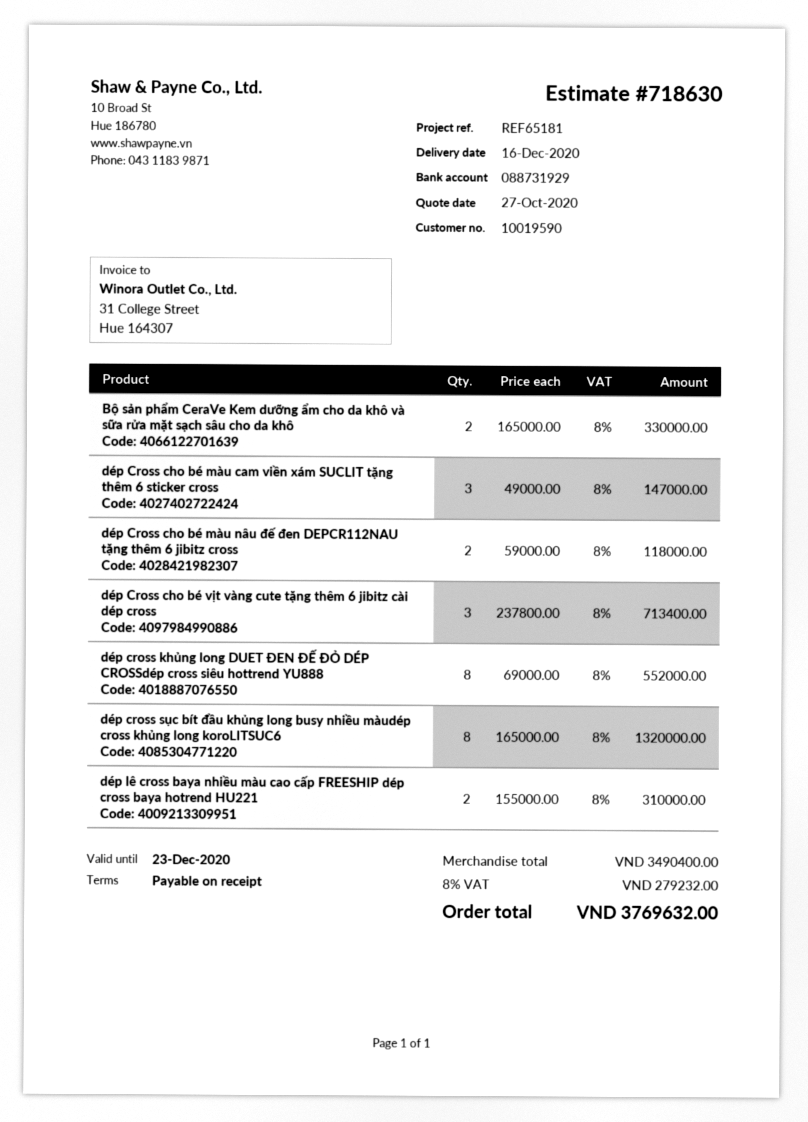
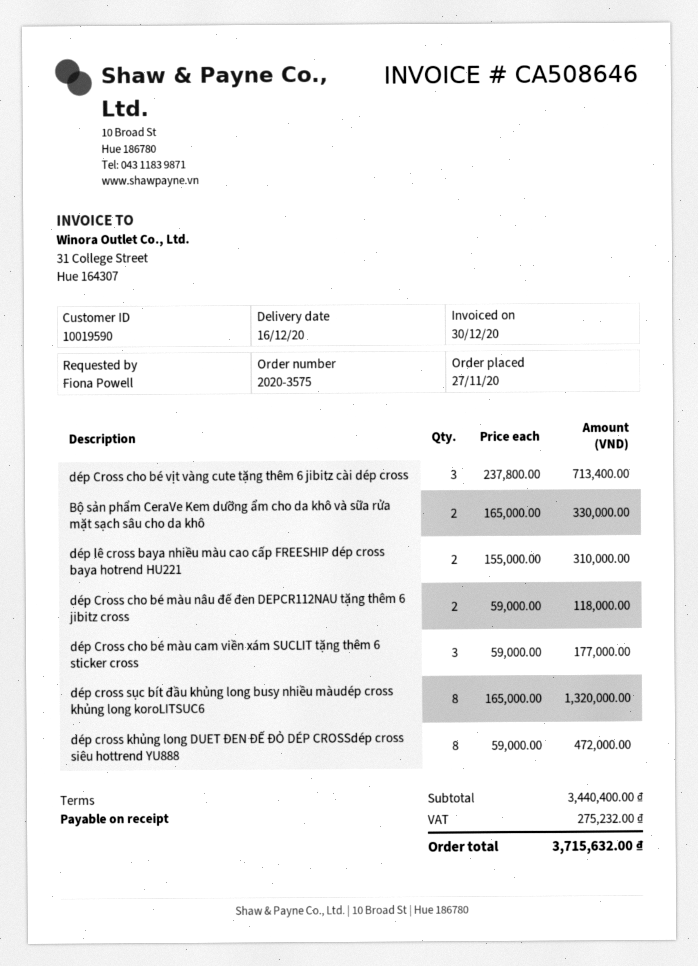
dép Cross cho bé màu cam viền xám SUCLIT tặng thêm 6 sticker cross: 3 x 49000.00 = 147000.00 -> 3 x 59000.00 = 177000.00
dép cross khủng long DUET ĐEN ĐẾ ĐỎ DÉP CROSSdép cross siêu hottrend YU888: 8 x 69000.00 = 552000.00 -> 8 x 59000.00 = 472000.00
subtotal: 3490400.00 -> 3440400.00
tax: 279232.00 -> 275232.00
total: 3769632.00 -> 3715632.00

